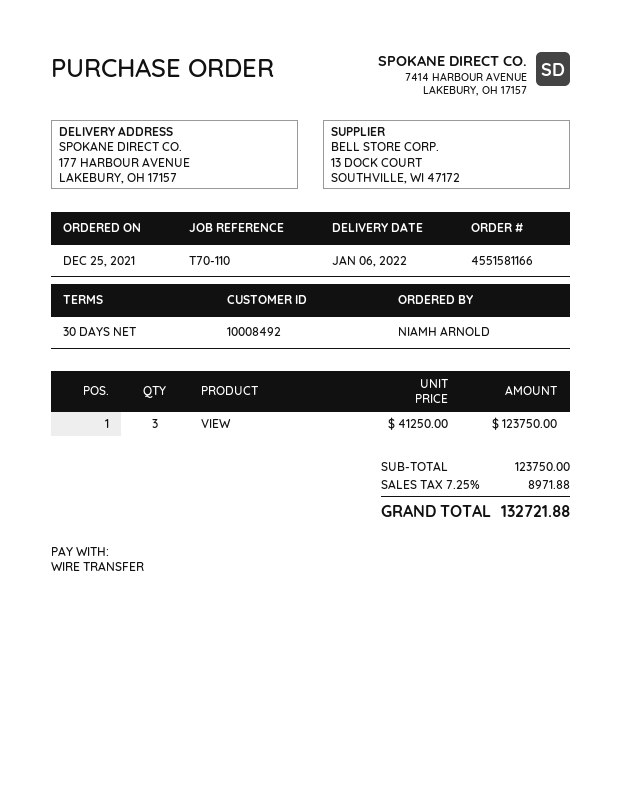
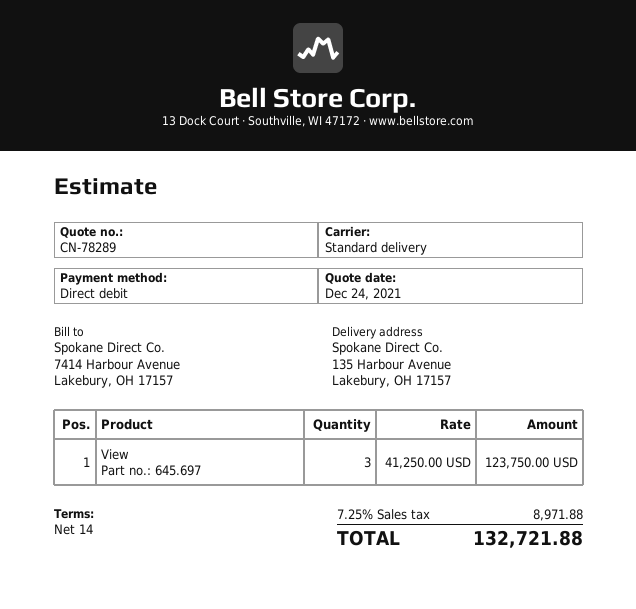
payment terms: 30 days -> 14 days
payment method: bank transfer -> direct debit
ship to: 177 HARBOUR AVENUE, LAKEBURY, OH 17157 -> 135 Harbour Avenue, Lakebury, OH 17157

